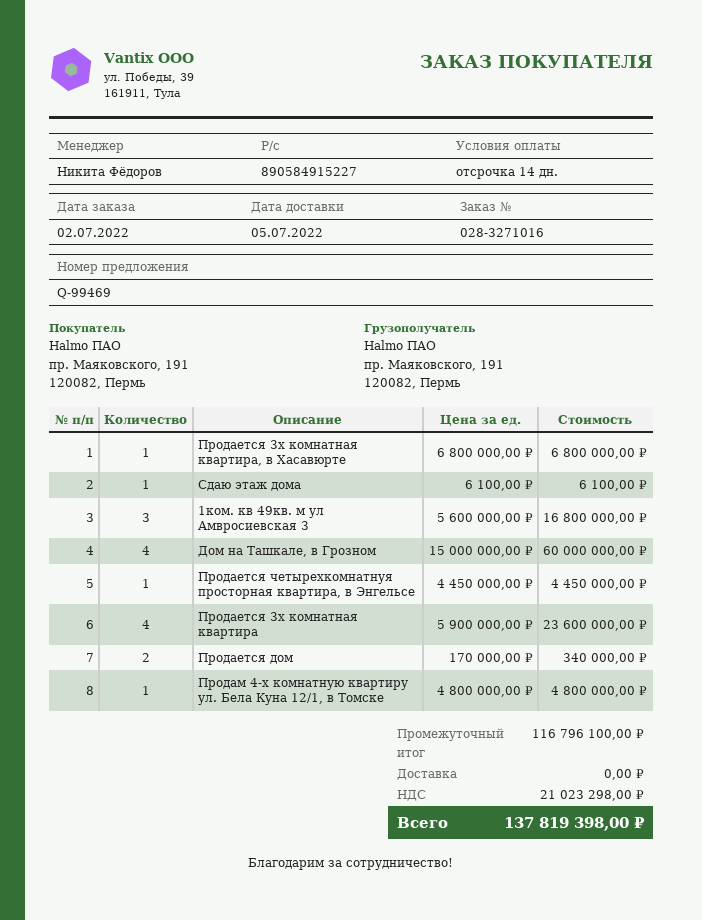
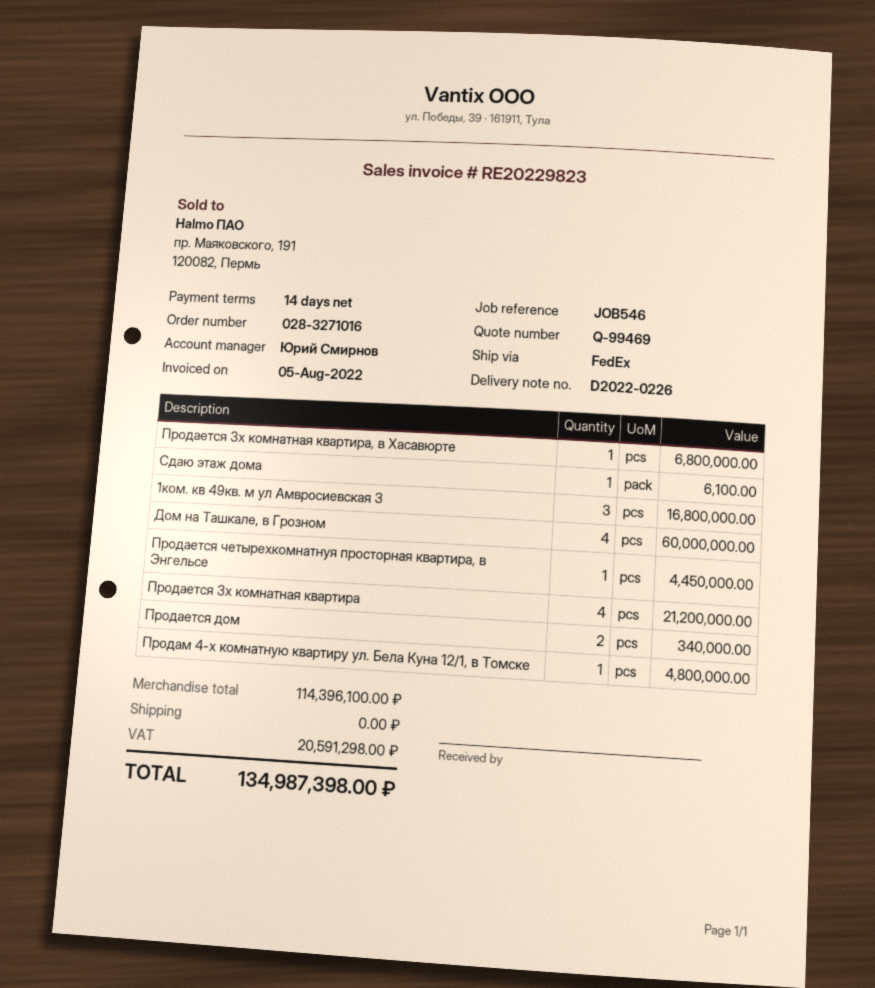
sales rep: Никита Фёдоров -> Юрий Смирнов
Продается 3х комнатная квартира: 4 for 23600000.00 -> 4 for 21200000.00
subtotal: 116796100.00 -> 114396100.00
tax: 21023298.00 -> 20591298.00
total: 137819398.00 -> 134987398.00

